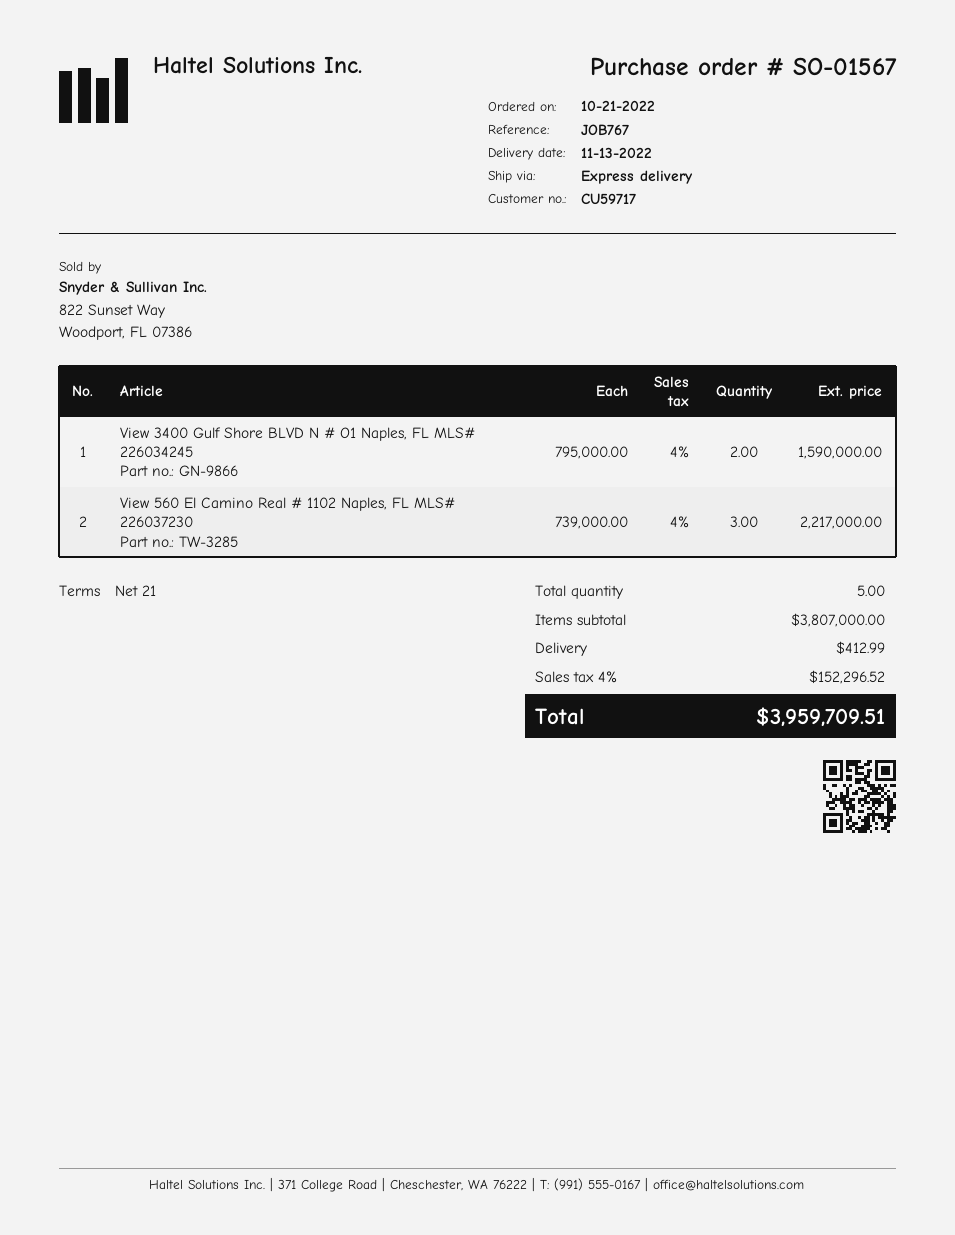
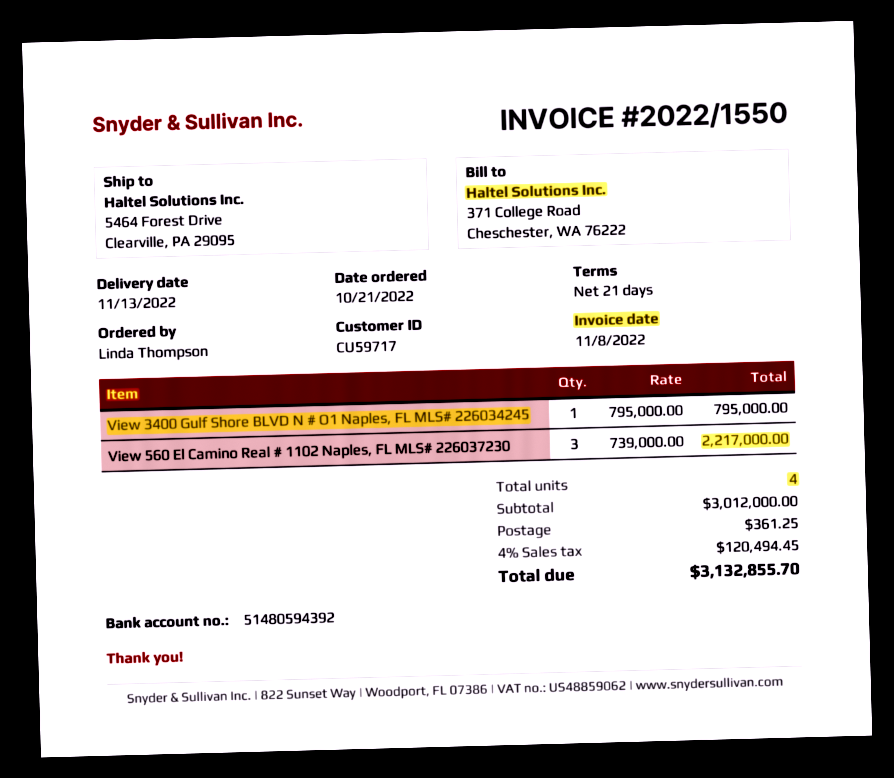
View 3400 Gulf Shore BLVD N # O1 Naples, FL MLS# 226034245: 2 x 795000.00 = 1590000.00 -> 1 x 795000.00 = 795000.00
total quantity: 5 -> 4
subtotal: 3807000.00 -> 3012000.00
shipping: 412.99 -> 361.25
tax: 4% = 152296.52 -> 4% = 120494.45
total: 3959709.51 -> 3132855.70

